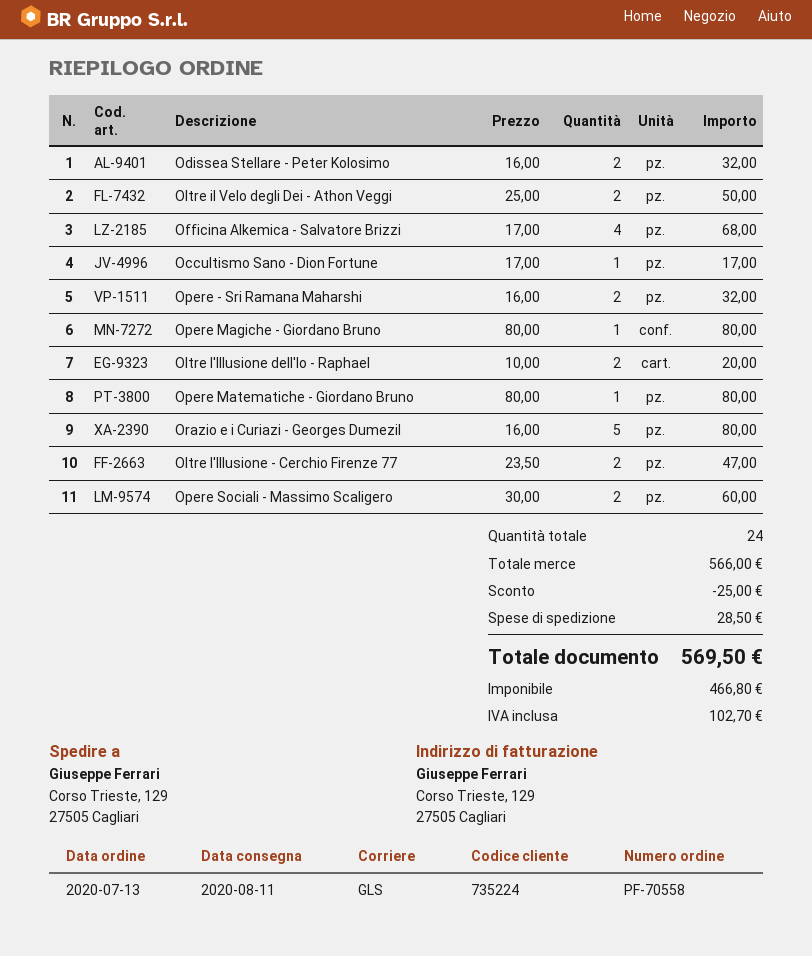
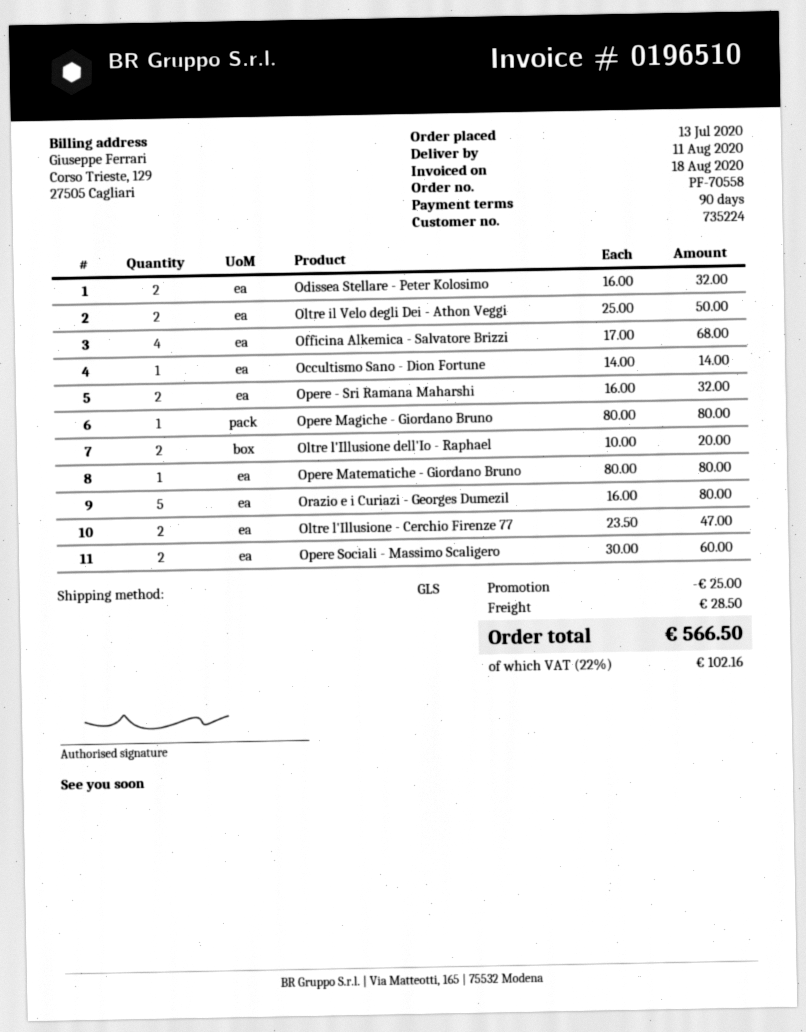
Occultismo Sano - Dion Fortune: 1 x 17.00 = 17.00 -> 1 x 14.00 = 14.00
tax: 102.70 -> 102.16
total: 569.50 -> 566.50

